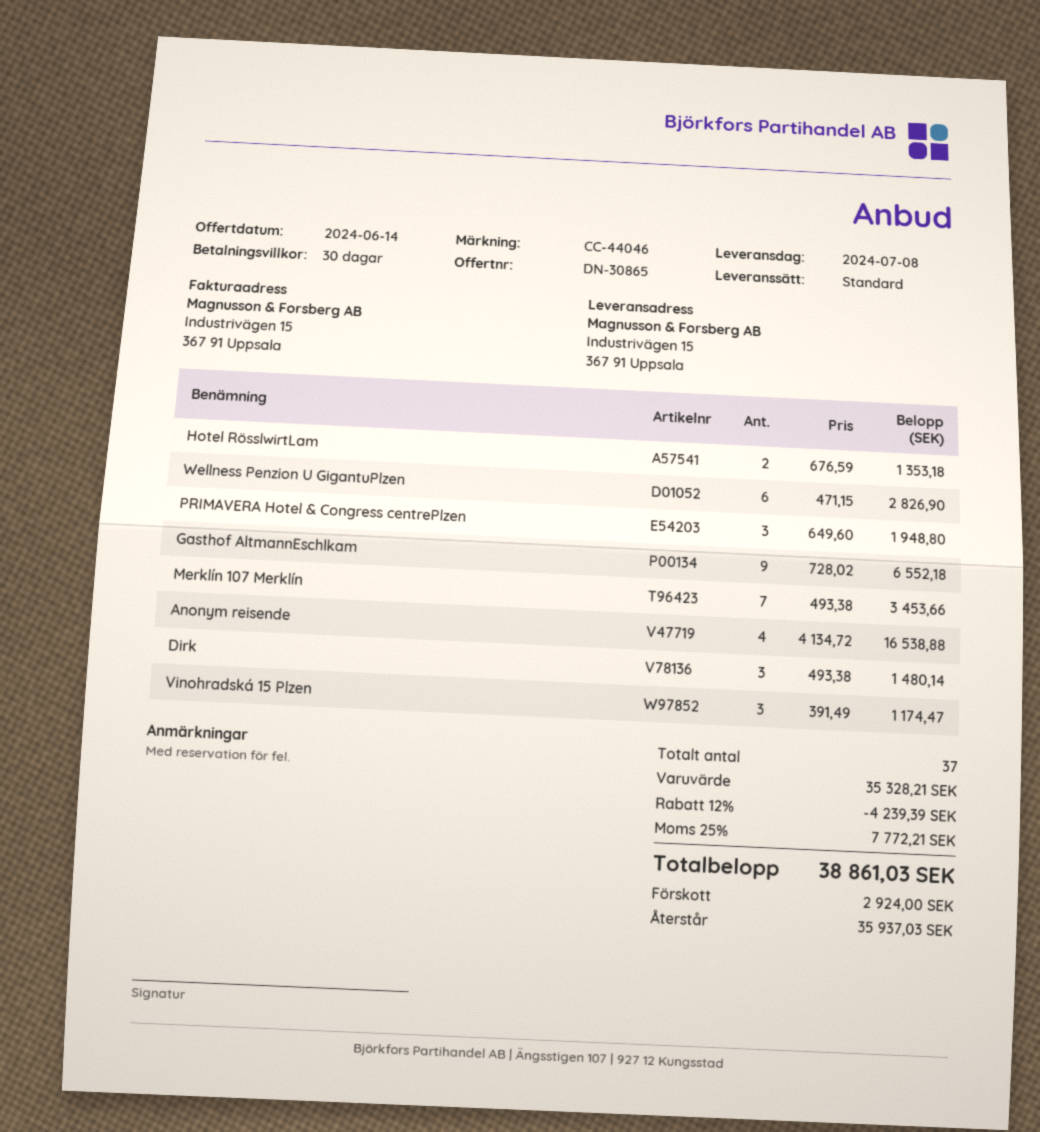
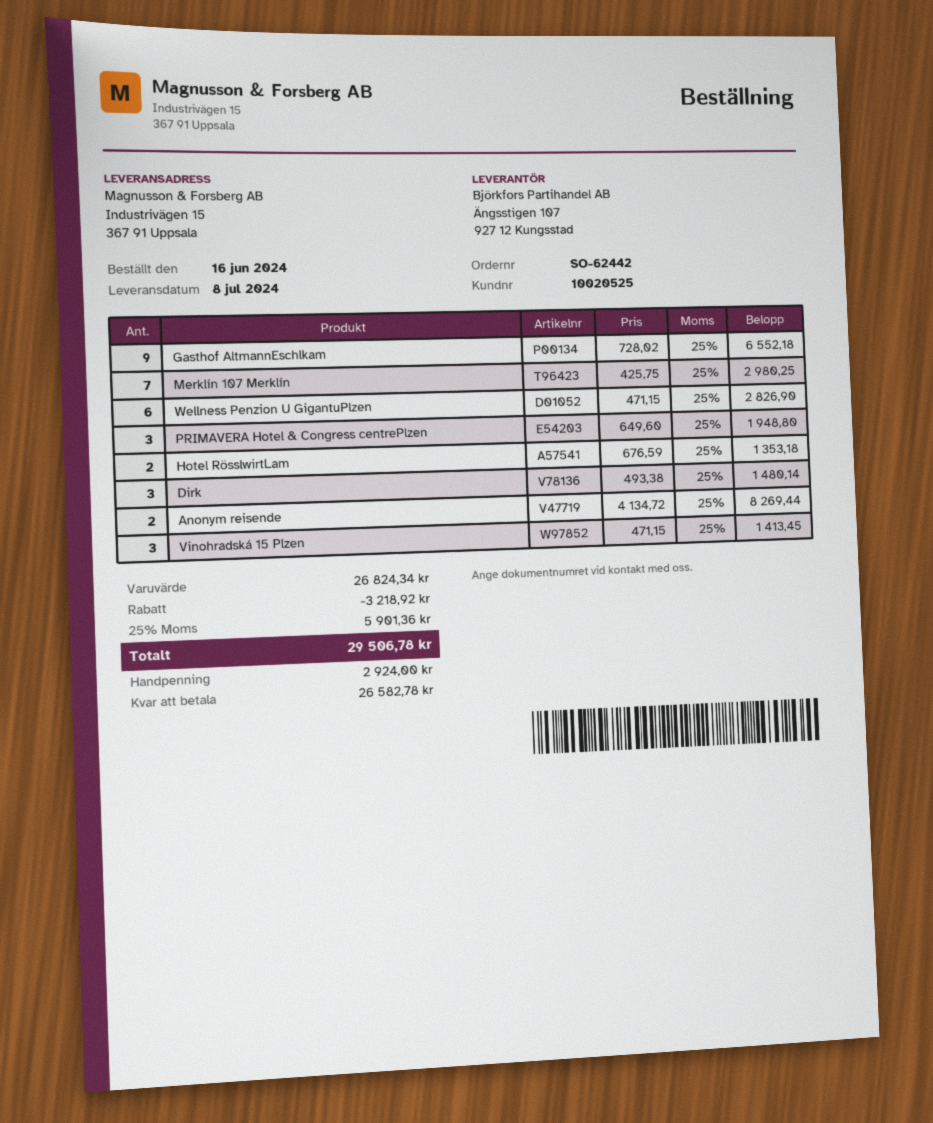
Merklín 107 Merklín: 7 x 493.38 = 3453.66 -> 7 x 425.75 = 2980.25
Anonym reisende: 4 x 4134.72 = 16538.88 -> 2 x 4134.72 = 8269.44
Vinohradská 15 Plzen: 3 x 391.49 = 1174.47 -> 3 x 471.15 = 1413.45
subtotal: 35328.21 -> 26824.34
discount: 4239.39 -> 3218.92
tax: 25% = 7772.21 -> 25% = 5901.36
total: 38861.03 -> 29506.78
balance: 35937.03 -> 26582.78

